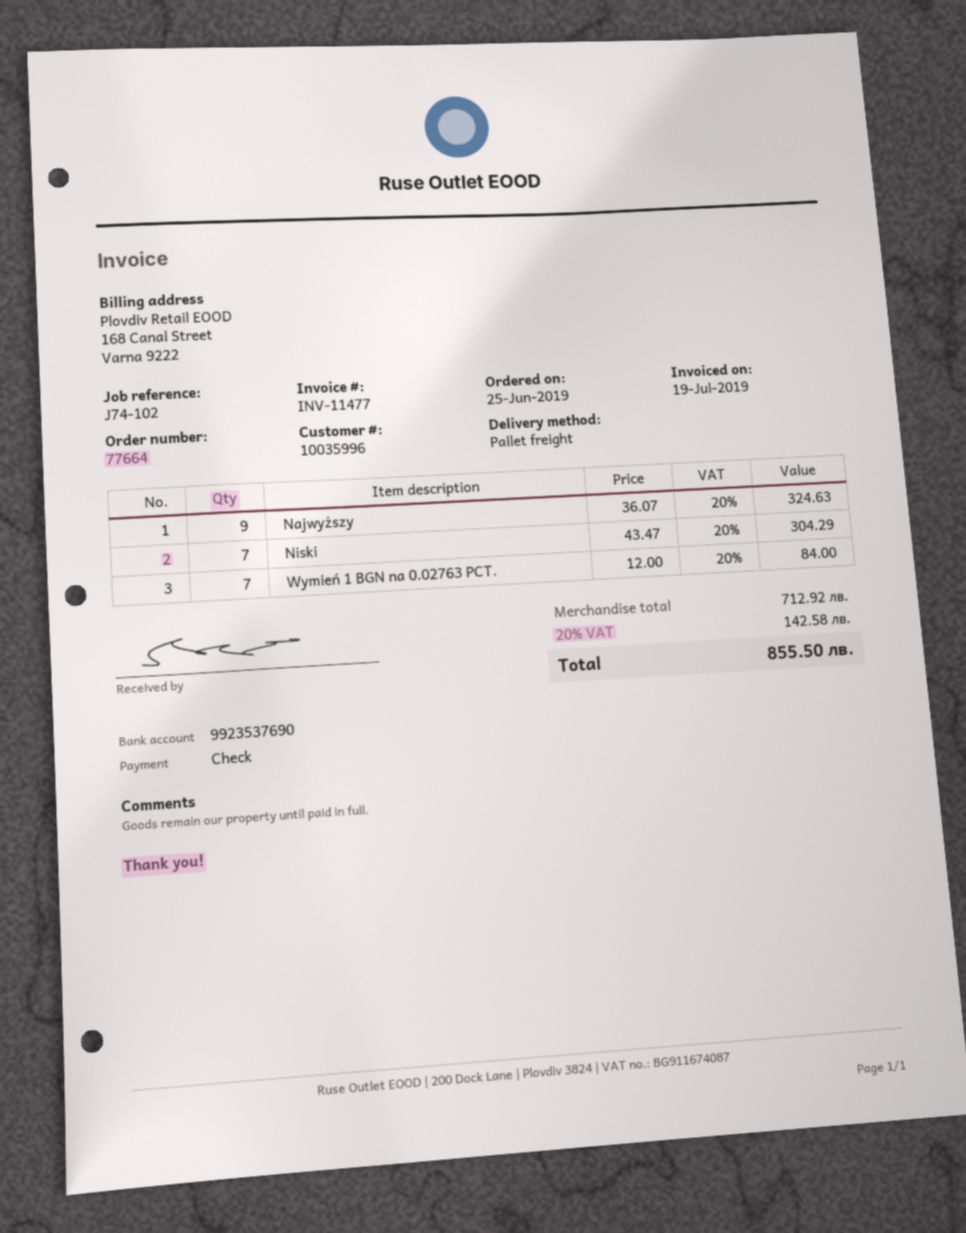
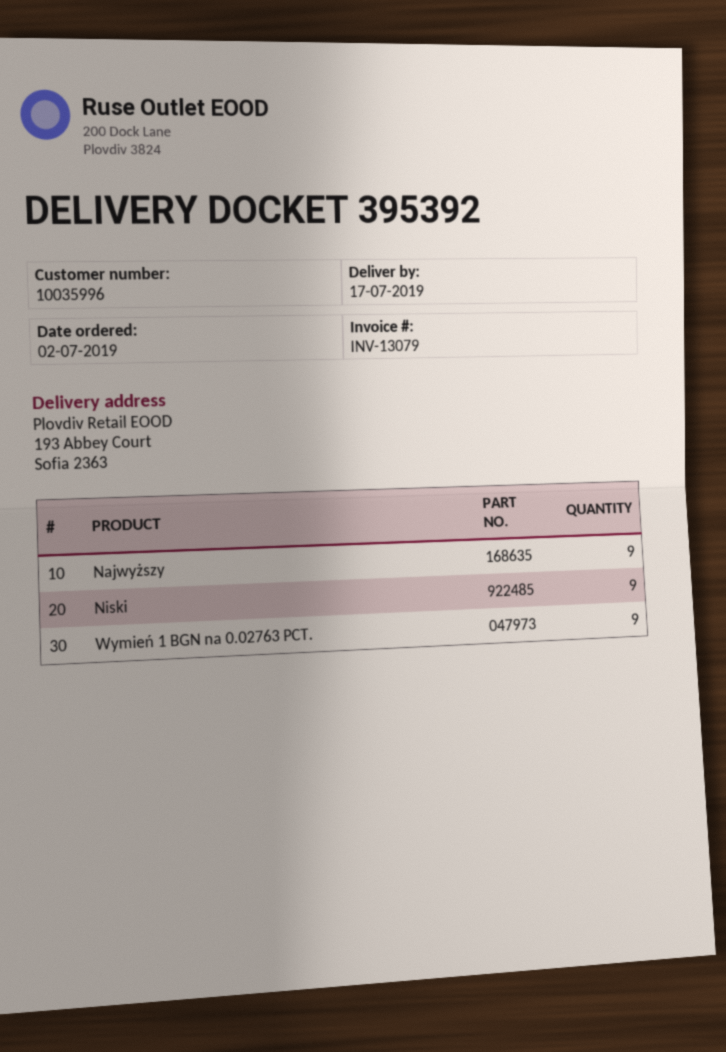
order date: 2019-06-25 -> 2019-07-02
invoice number: INV-11477 -> INV-13079
Niski: 7 -> 9
Wymień 1 BGN na 0.02763 PCT.: 7 -> 9

